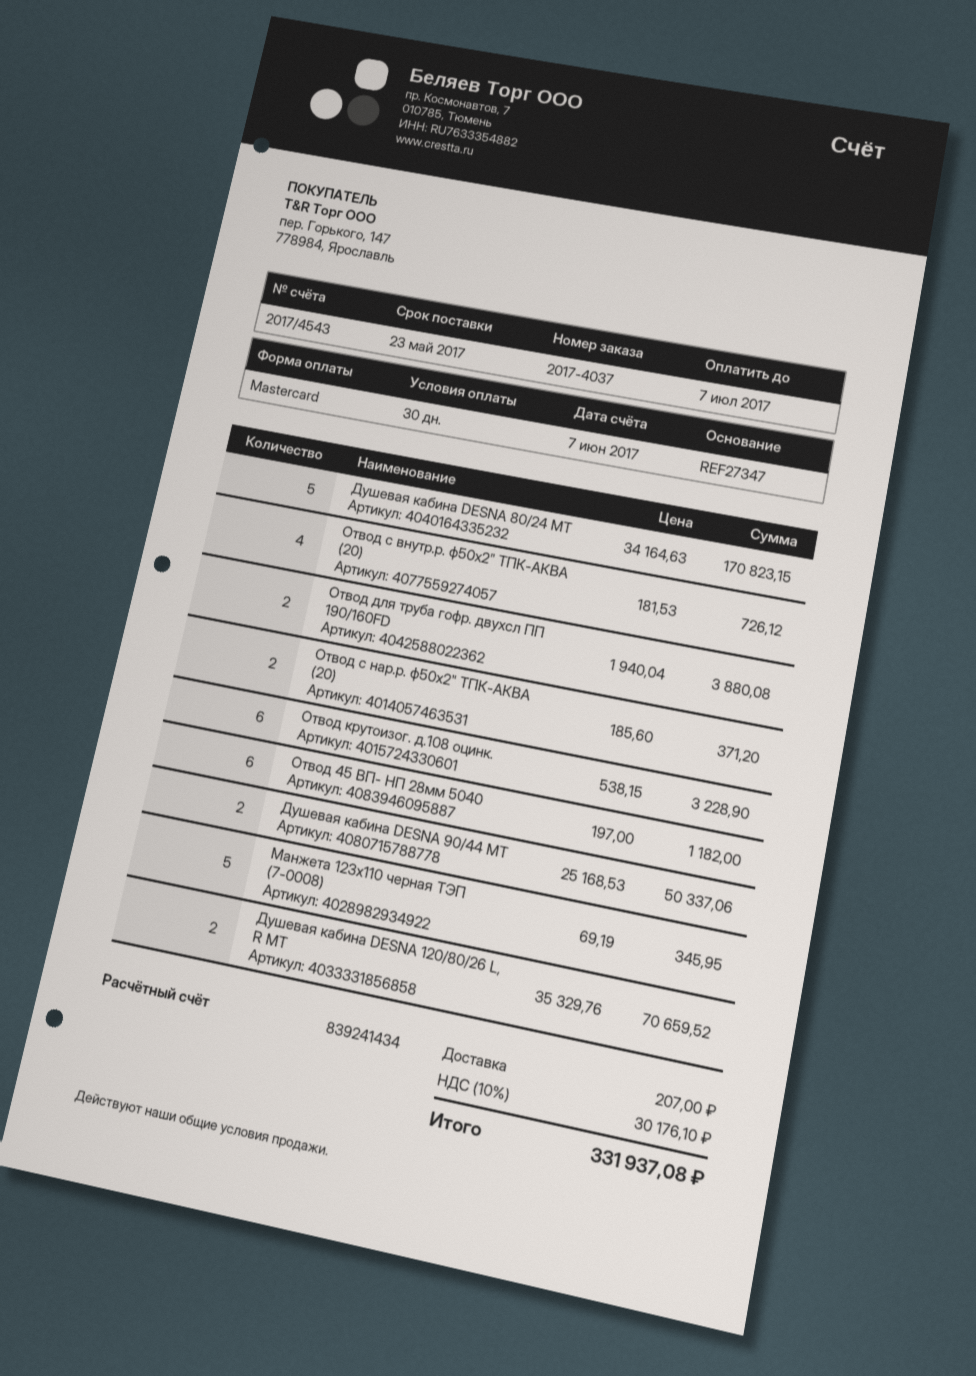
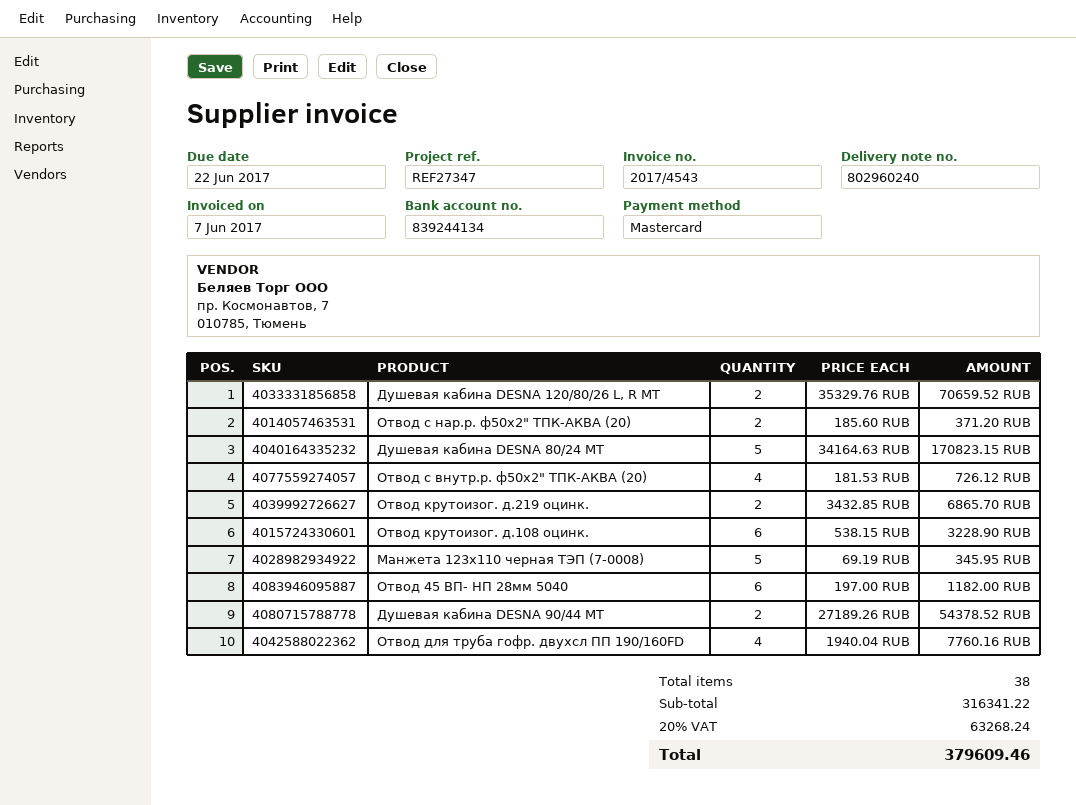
due date: 2017-07-07 -> 2017-06-22
bank account: 839241434 -> 839244134
Отвод для труба гофр. двухсл ПП 190/160FD: 2 x 1940.04 = 3880.08 -> 4 x 1940.04 = 7760.16
Душевая кабина DESNA 90/44 МТ: 2 x 25168.53 = 50337.06 -> 2 x 27189.26 = 54378.52
Отвод крутоизог. д.219 оцинк.: none -> 2 x 3432.85 = 6865.70
shipping: 207.00 -> none
tax: 10% = 30176.10 -> 20% = 63268.24
total: 331937.08 -> 379609.46

